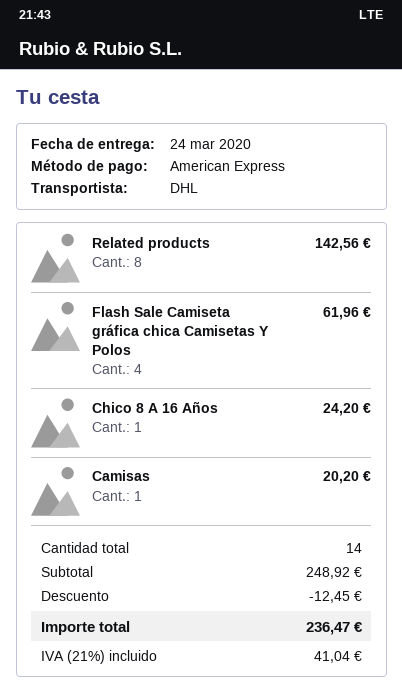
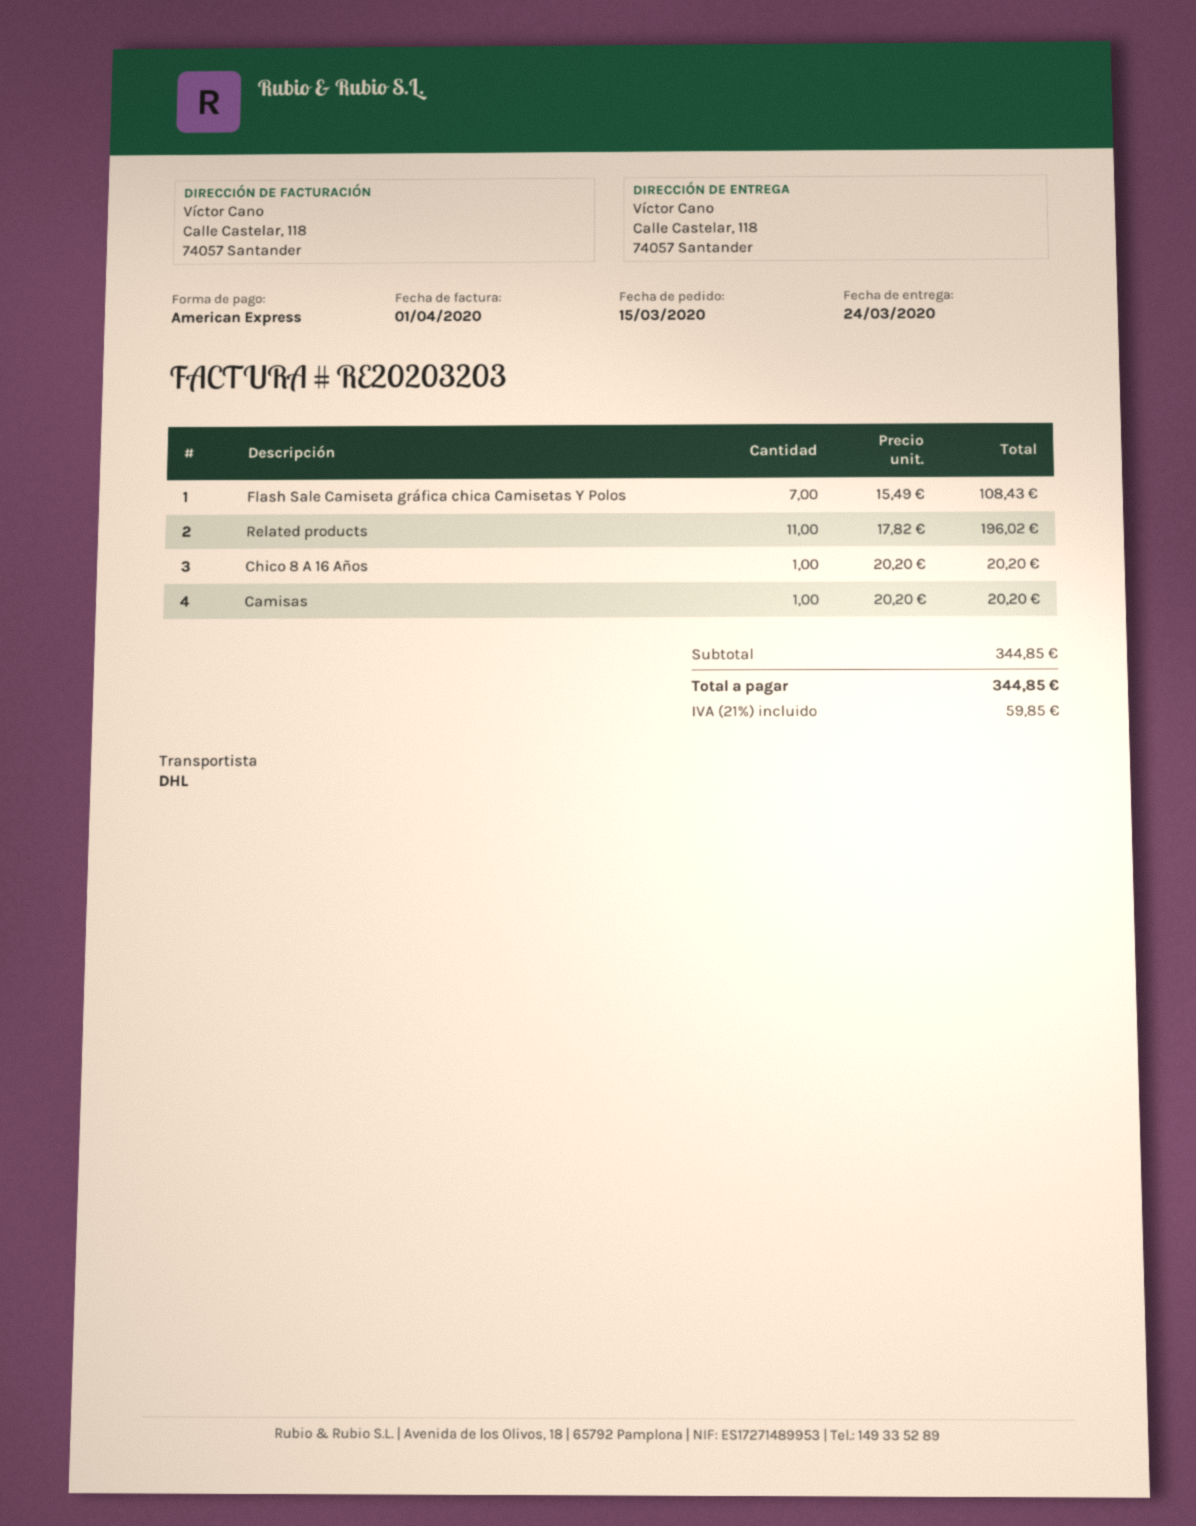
Related products: 8 for 142.56 -> 11 for 196.02
Flash Sale Camiseta gráfica chica Camisetas Y Polos: 4 for 61.96 -> 7 for 108.43
Chico 8 A 16 Años: 1 for 24.20 -> 1 for 20.20
subtotal: 248.92 -> 344.85
discount: 12.45 -> none
tax: 21% = 41.04 -> 21% = 59.85
total: 236.47 -> 344.85

